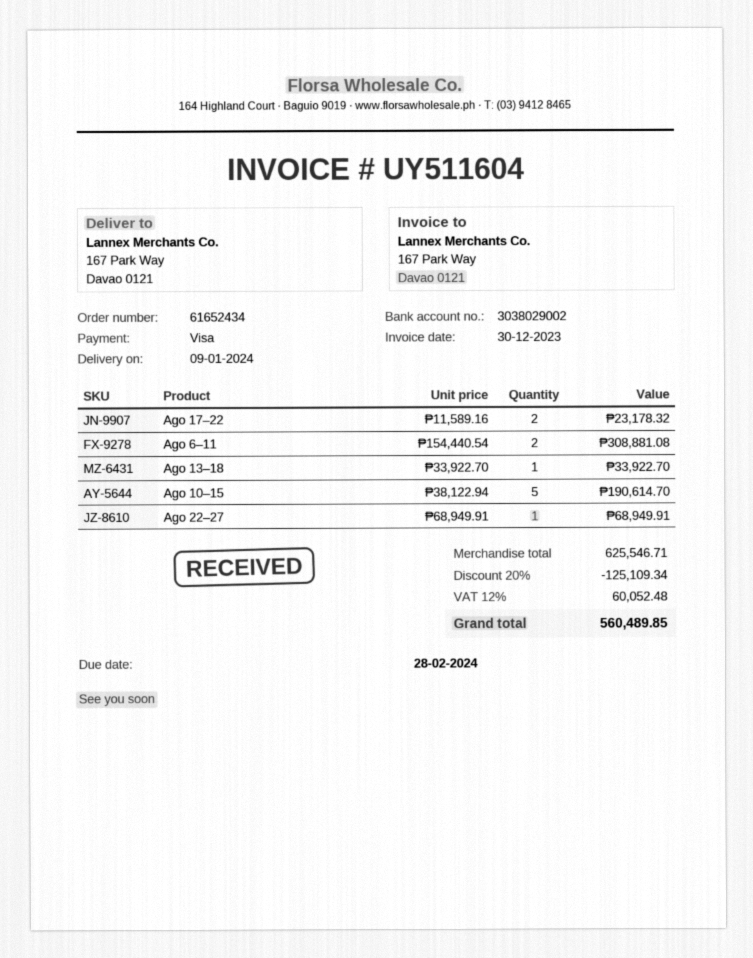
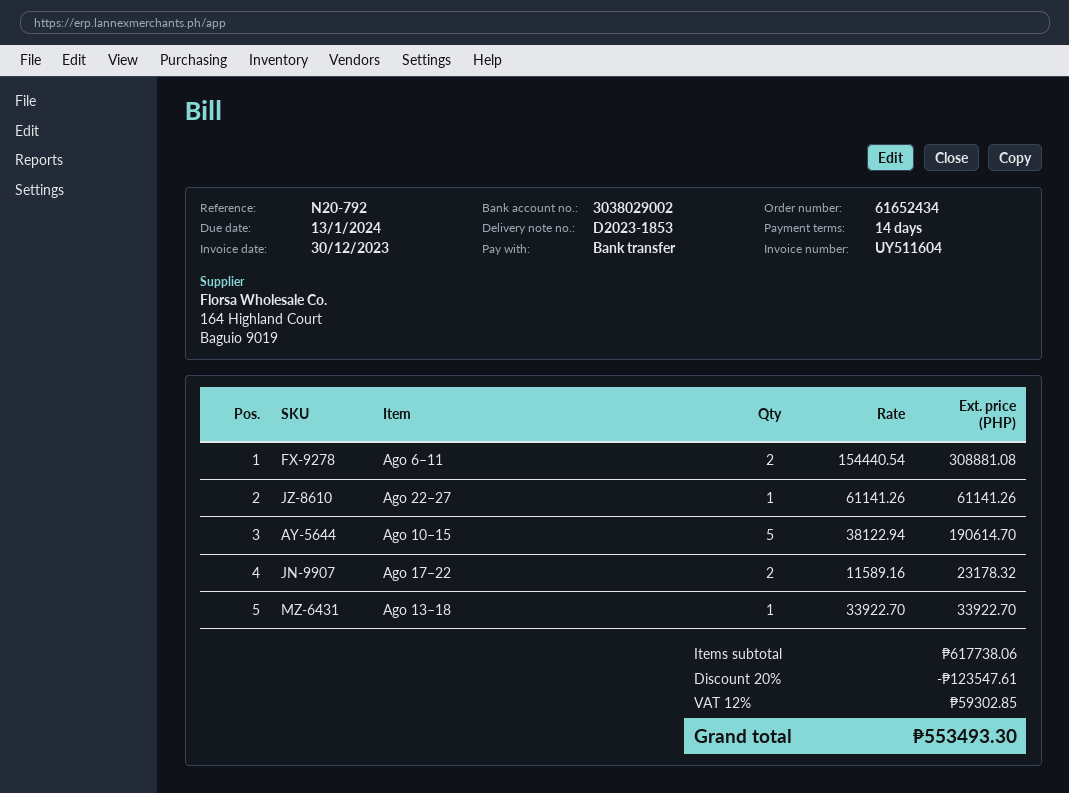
due date: 2024-02-28 -> 2024-01-13
payment method: Visa -> bank transfer
Ago 22–27: 1 x 68949.91 = 68949.91 -> 1 x 61141.26 = 61141.26
subtotal: 625546.71 -> 617738.06
discount: 20% = 125109.34 -> 20% = 123547.61
tax: 12% = 60052.48 -> 12% = 59302.85
total: 560489.85 -> 553493.30

